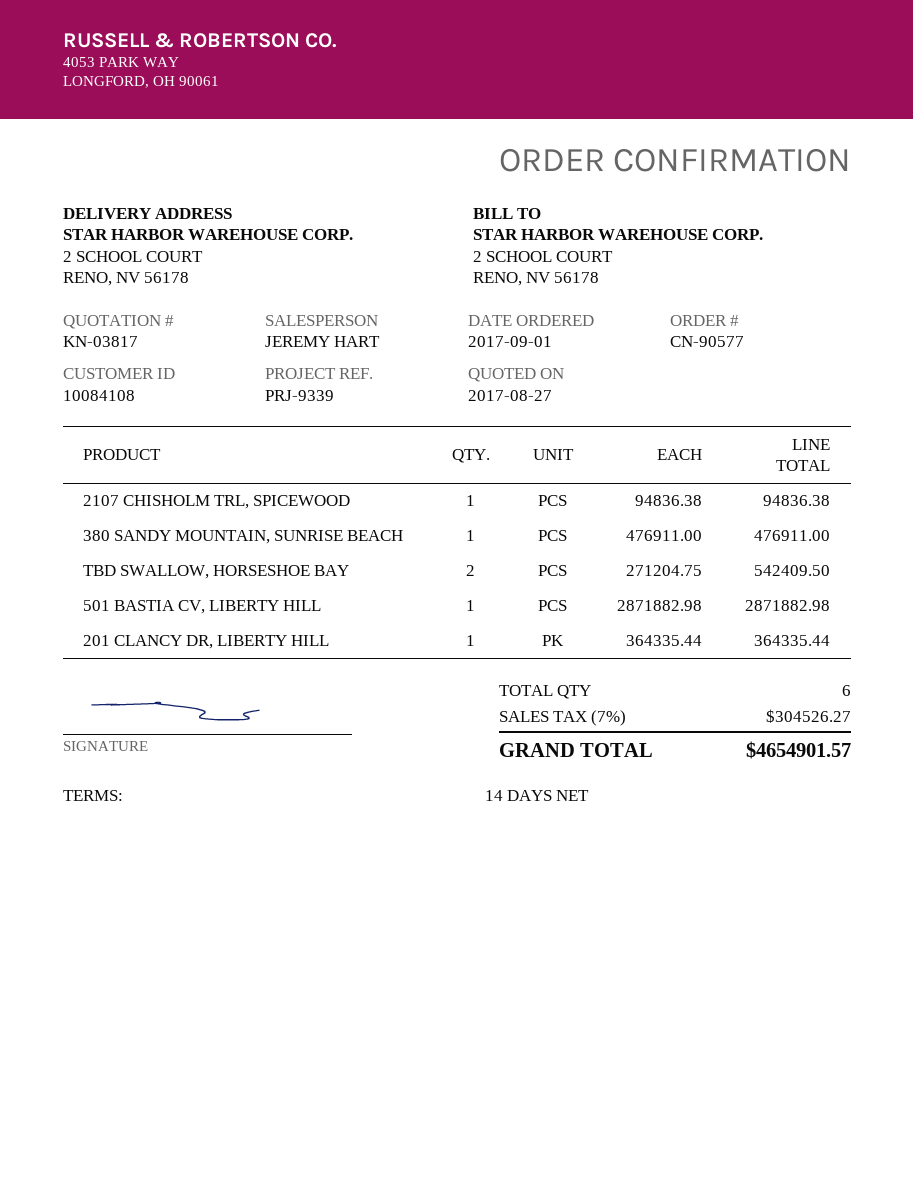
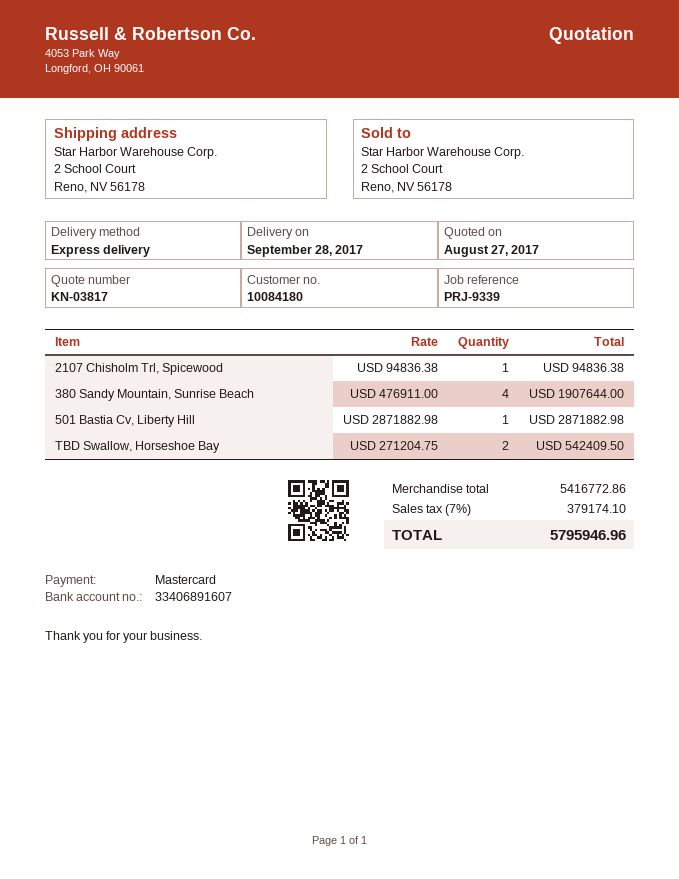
customer number: 10084108 -> 10084180
380 SANDY MOUNTAIN, SUNRISE BEACH: 1 x 476911.00 = 476911.00 -> 4 x 476911.00 = 1907644.00
201 CLANCY DR, LIBERTY HILL: 1 x 364335.44 = 364335.44 -> none
tax: 7% = 304526.27 -> 7% = 379174.10
total: 4654901.57 -> 5795946.96

